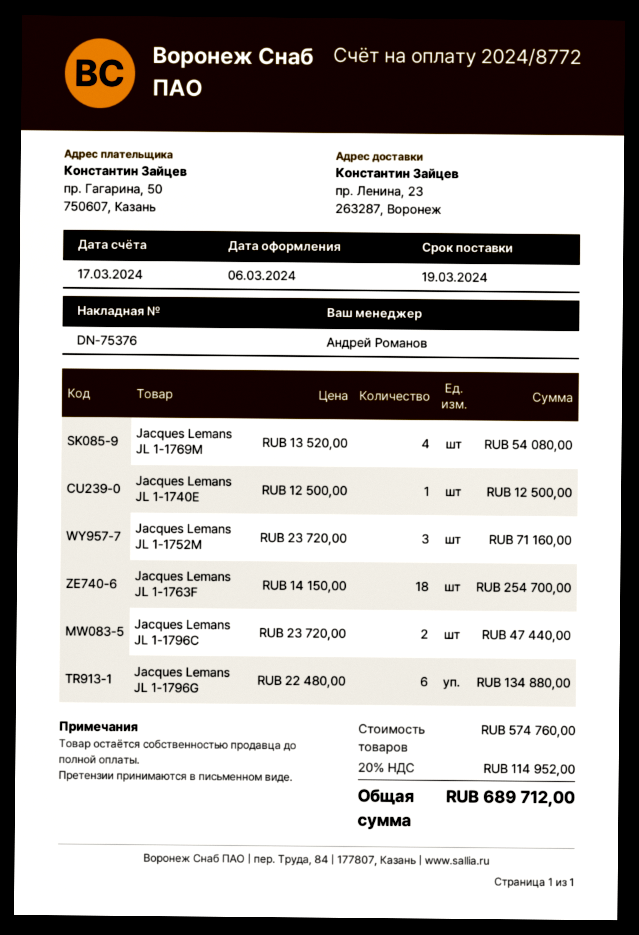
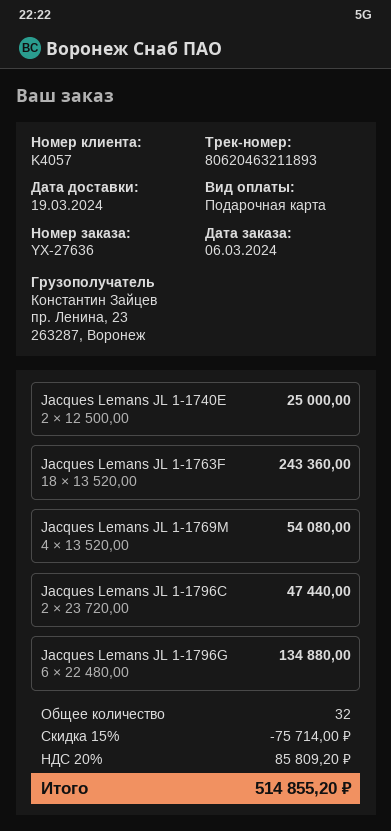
Jacques Lemans JL 1-1740E: 1 x 12500.00 = 12500.00 -> 2 x 12500.00 = 25000.00
Jacques Lemans JL 1-1752M: 3 x 23720.00 = 71160.00 -> none
Jacques Lemans JL 1-1763F: 18 x 14150.00 = 254700.00 -> 18 x 13520.00 = 243360.00
discount: none -> 15% = 75714.00
tax: 20% = 114952.00 -> 20% = 85809.20
total: 689712.00 -> 514855.20

